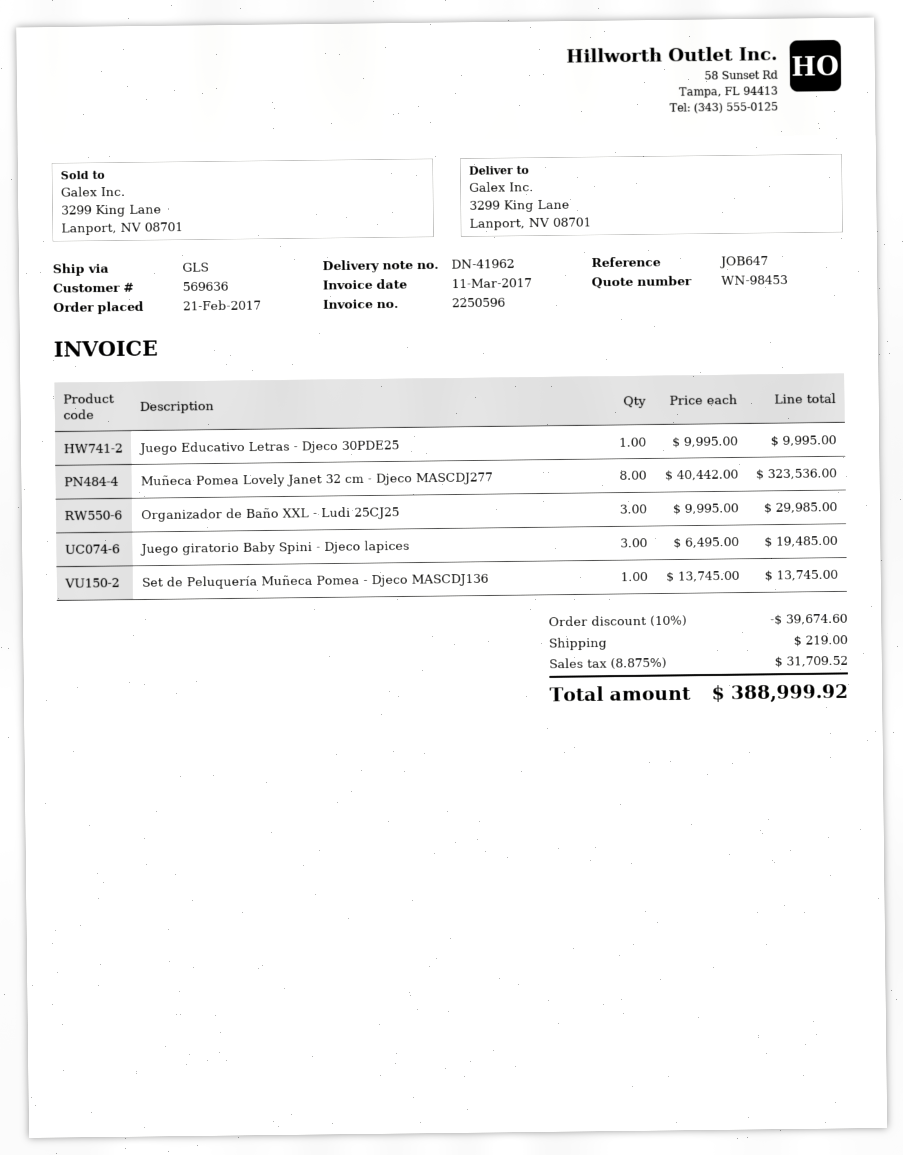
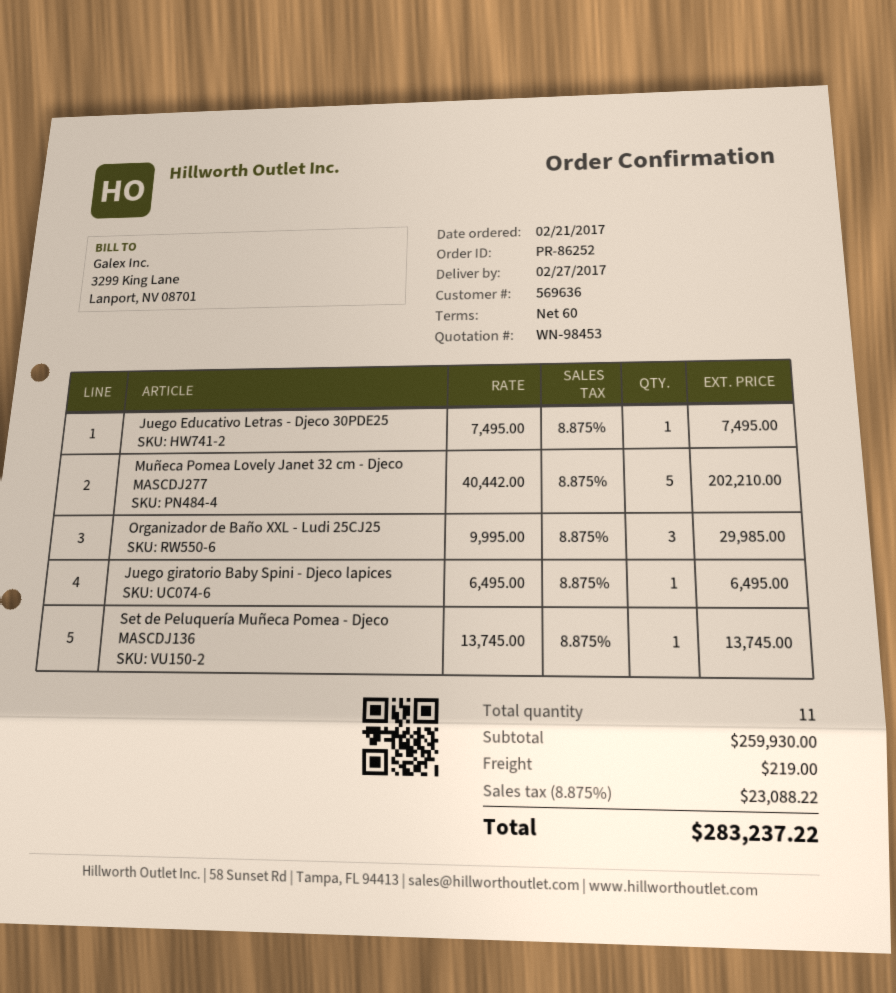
Juego Educativo Letras - Djeco 30PDE25: 1 x 9995.00 = 9995.00 -> 1 x 7495.00 = 7495.00
Muñeca Pomea Lovely Janet 32 cm - Djeco MASCDJ277: 8 x 40442.00 = 323536.00 -> 5 x 40442.00 = 202210.00
Juego giratorio Baby Spini - Djeco lapices: 3 x 6495.00 = 19485.00 -> 1 x 6495.00 = 6495.00
discount: 10% = 39674.60 -> none
tax: 8.875% = 31709.52 -> 8.875% = 23088.22
total: 388999.92 -> 283237.22

